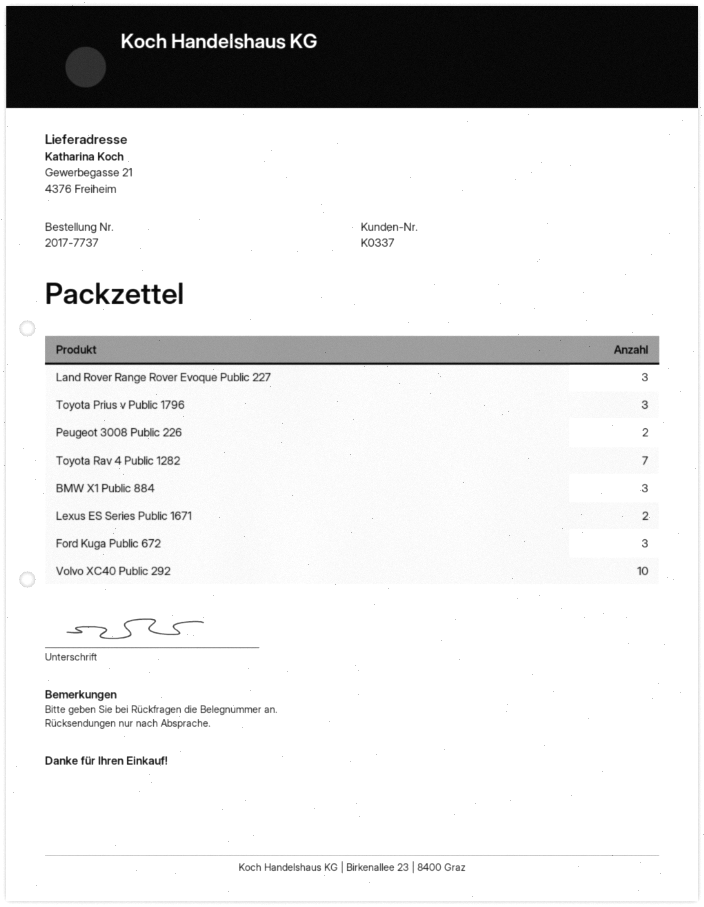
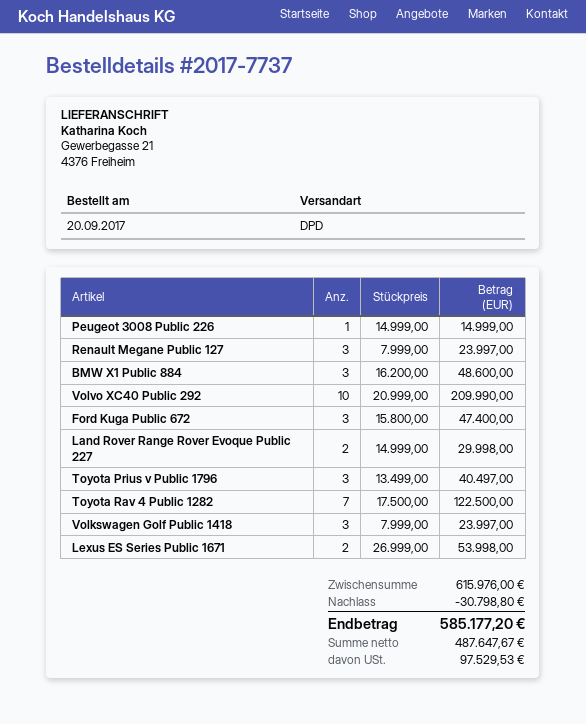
Land Rover Range Rover Evoque Public 227: 3 -> 2
Peugeot 3008 Public 226: 2 -> 1
Renault Megane Public 127: none -> 3
Volkswagen Golf Public 1418: none -> 3

